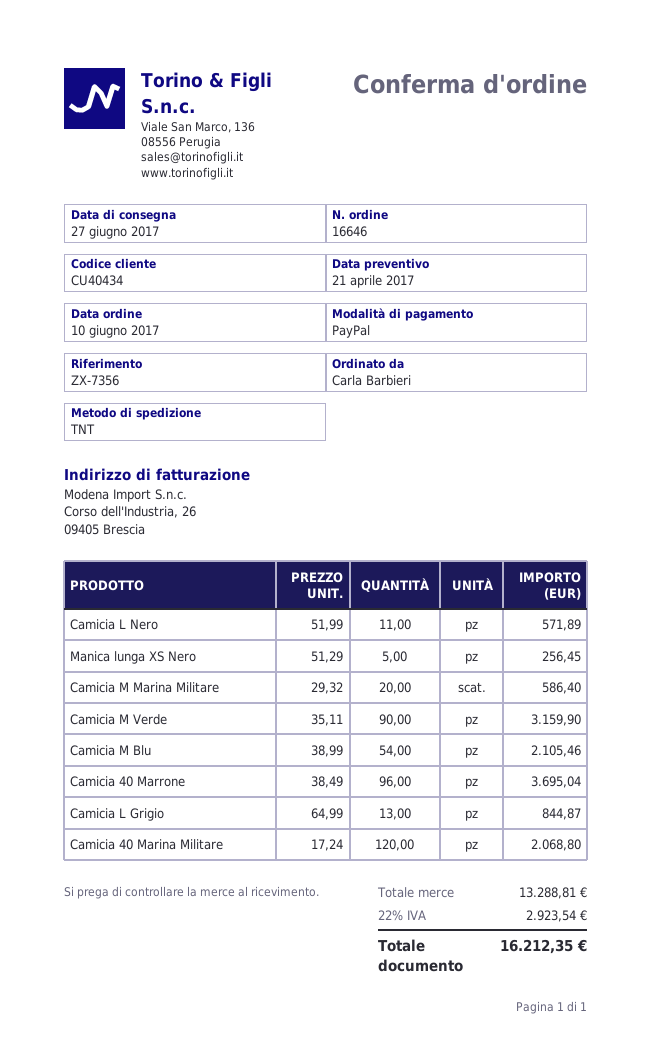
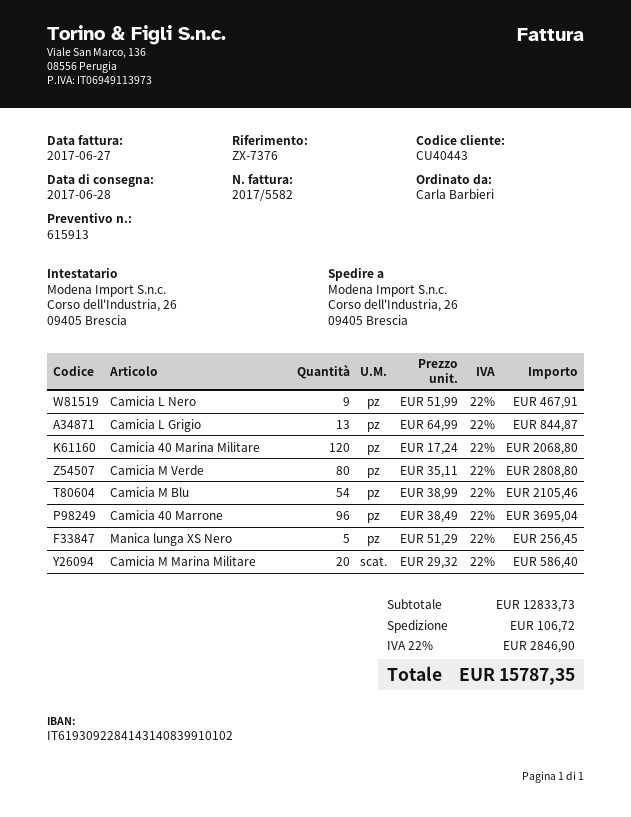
delivery date: 2017-06-27 -> 2017-06-28
customer number: CU40434 -> CU40443
reference: ZX-7356 -> ZX-7376
Camicia L Nero: 11 x 51.99 = 571.89 -> 9 x 51.99 = 467.91
Camicia M Verde: 90 x 35.11 = 3159.90 -> 80 x 35.11 = 2808.80
subtotal: 13288.81 -> 12833.73
shipping: none -> 106.72
tax: 22% = 2923.54 -> 22% = 2846.90
total: 16212.35 -> 15787.35

